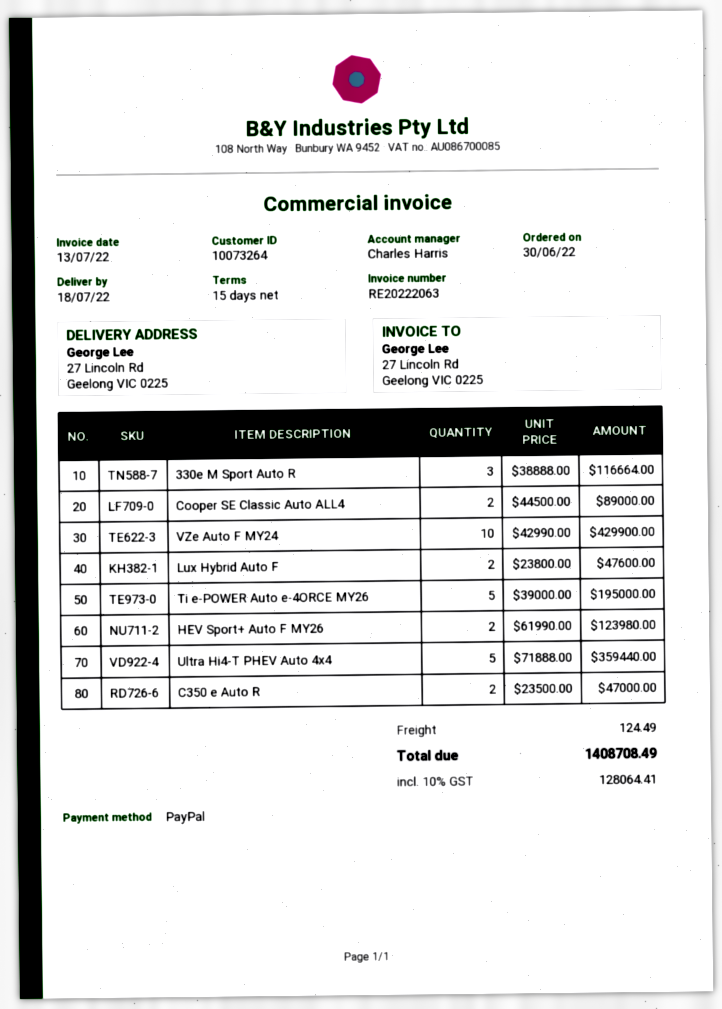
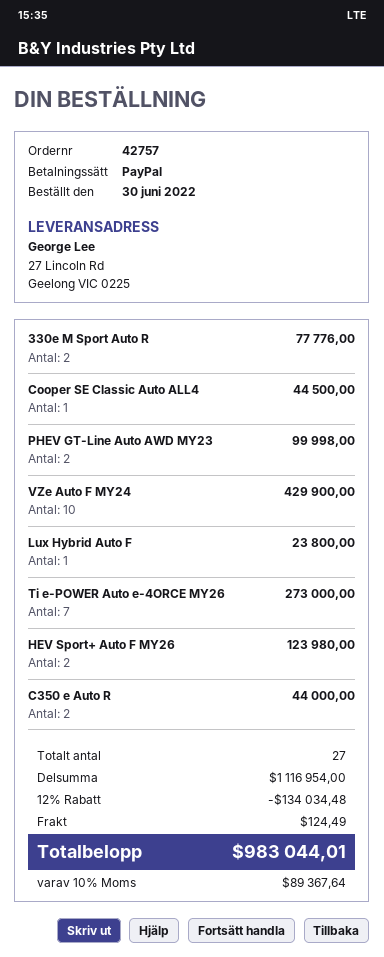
330e M Sport Auto R: 3 for 116664.00 -> 2 for 77776.00
Cooper SE Classic Auto ALL4: 2 for 89000.00 -> 1 for 44500.00
Lux Hybrid Auto F: 2 for 47600.00 -> 1 for 23800.00
Ti e-POWER Auto e-4ORCE MY26: 5 for 195000.00 -> 7 for 273000.00
Ultra Hi4-T PHEV Auto 4x4: 5 for 359440.00 -> none
C350 e Auto R: 2 for 47000.00 -> 2 for 44000.00
PHEV GT-Line Auto AWD MY23: none -> 2 for 99998.00
discount: none -> 12% = 134034.48
tax: 10% = 128064.41 -> 10% = 89367.64
total: 1408708.49 -> 983044.01

